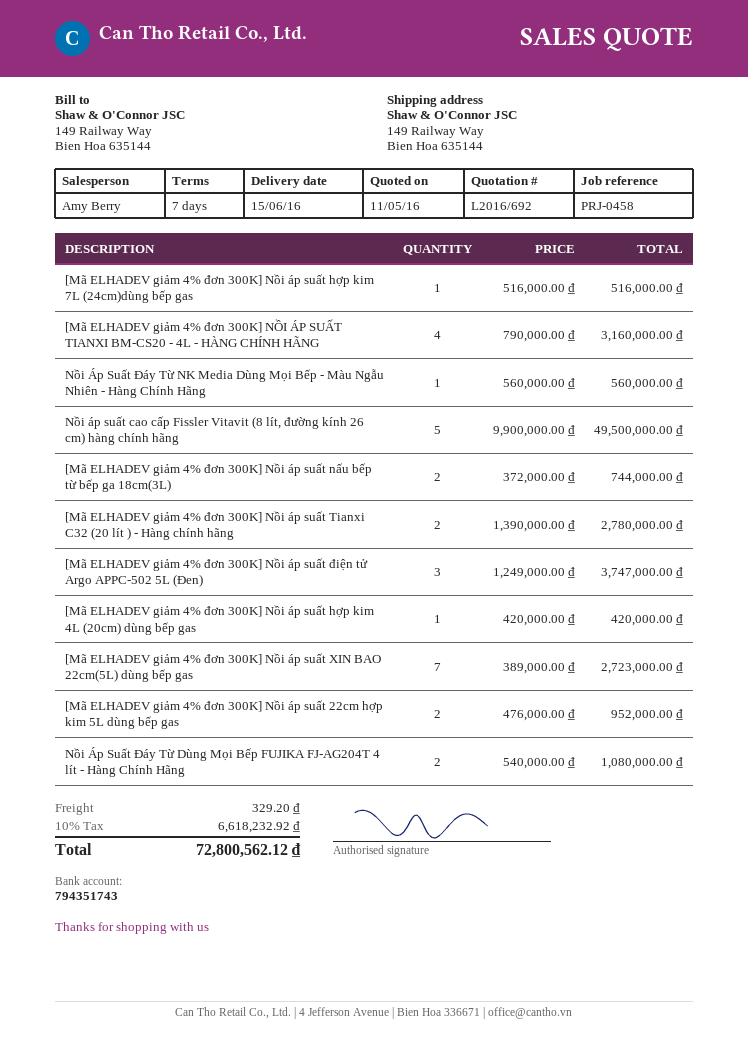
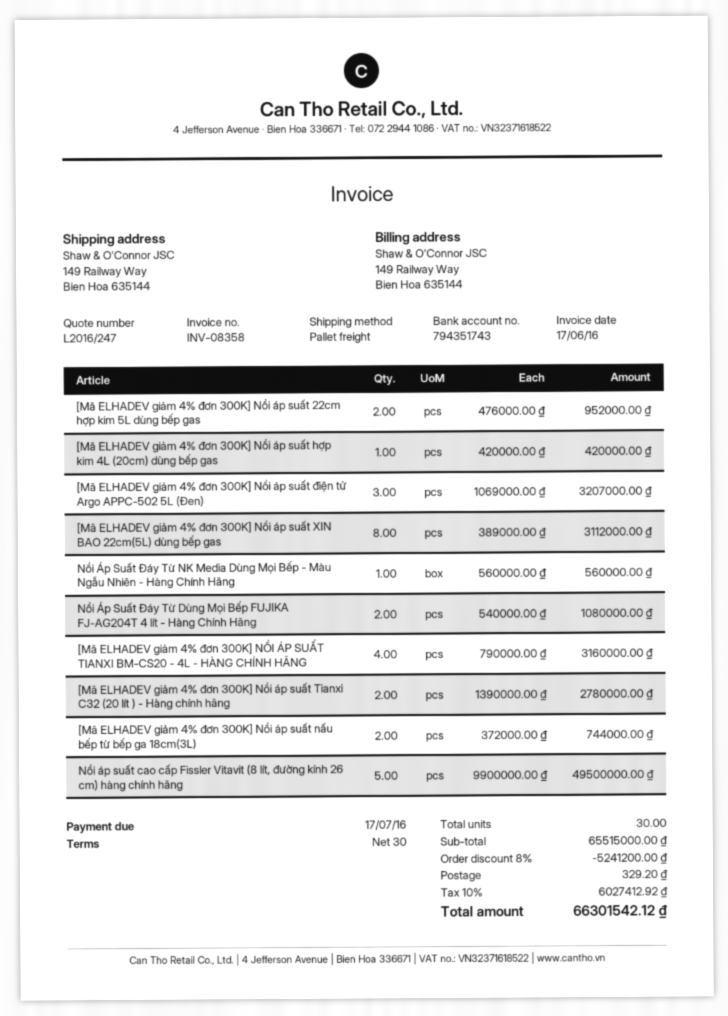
quote number: L2016/692 -> L2016/247
payment terms: 7 days -> 30 days
[Mã ELHADEV giảm 4% đơn 300K] Nồi áp suất hợp kim 7L (24cm)dùng bếp gas: 1 x 516000.00 = 516000.00 -> none
[Mã ELHADEV giảm 4% đơn 300K] Nồi áp suất điện tử Argo APPC-502 5L (Đen): 3 x 1249000.00 = 3747000.00 -> 3 x 1069000.00 = 3207000.00
[Mã ELHADEV giảm 4% đơn 300K] Nồi áp suất XIN BAO 22cm(5L) dùng bếp gas: 7 x 389000.00 = 2723000.00 -> 8 x 389000.00 = 3112000.00
discount: none -> 8% = 5241200.00
tax: 10% = 6618232.92 -> 10% = 6027412.92
total: 72800562.12 -> 66301542.12

